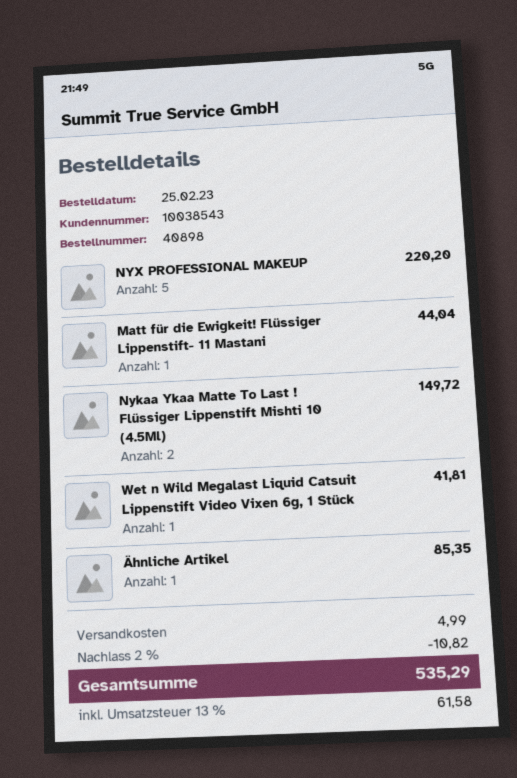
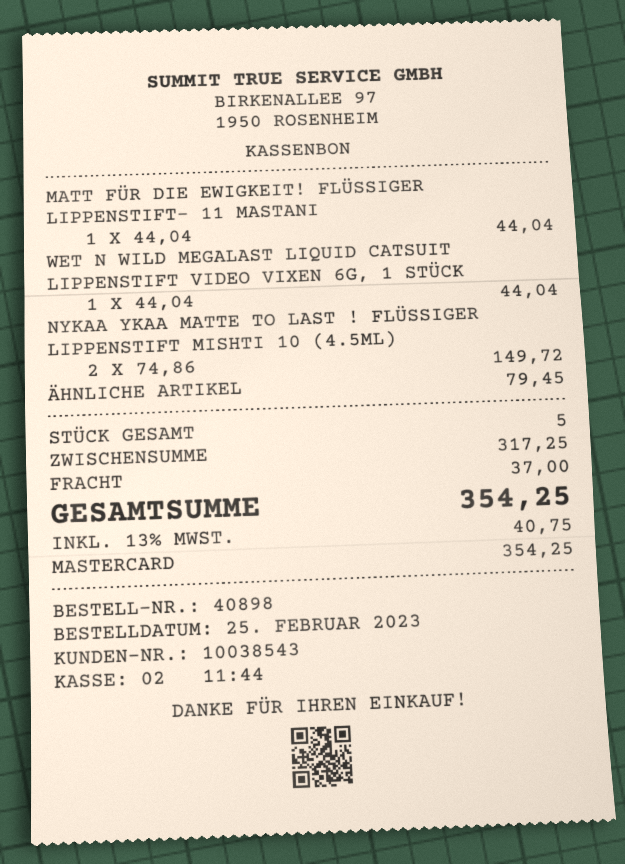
NYX PROFESSIONAL MAKEUP: 5 for 220.20 -> none
Wet n Wild Megalast Liquid Catsuit Lippenstift Video Vixen 6g, 1 Stück: 1 for 41.81 -> 1 for 44.04
Ähnliche Artikel: 1 for 85.35 -> 1 for 79.45
discount: 2% = 10.82 -> none
shipping: 4.99 -> 37.00
tax: 13% = 61.58 -> 13% = 40.75
total: 535.29 -> 354.25

